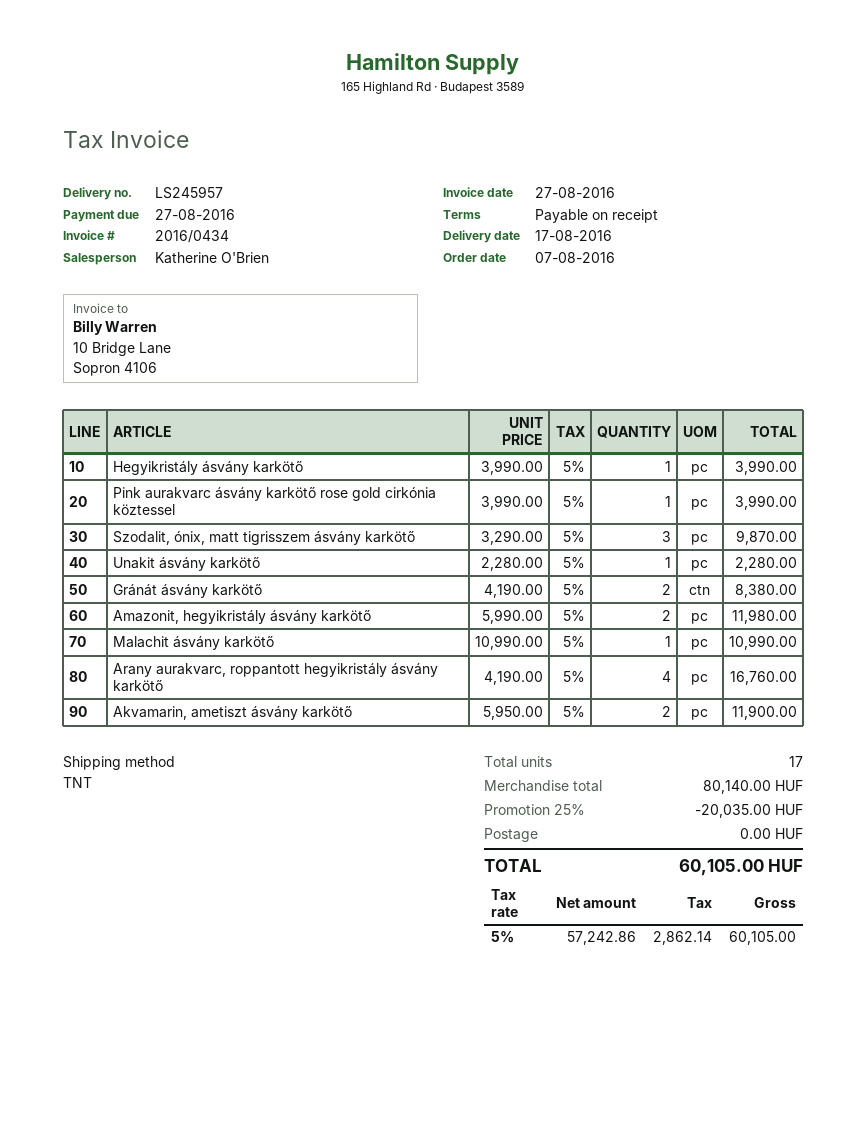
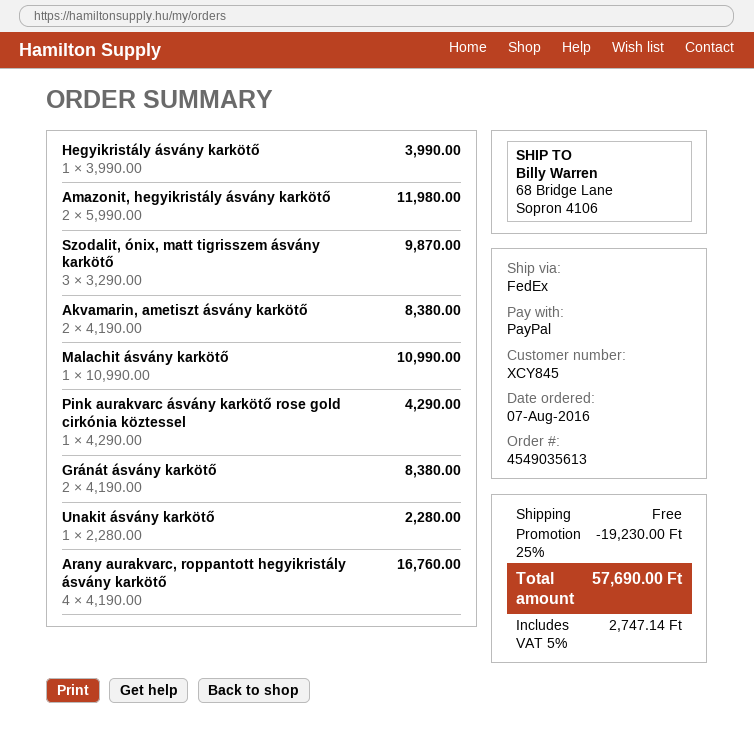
shipping method: TNT -> FedEx
Pink aurakvarc ásvány karkötő rose gold cirkónia köztessel: 1 x 3990.00 = 3990.00 -> 1 x 4290.00 = 4290.00
Akvamarin, ametiszt ásvány karkötő: 2 x 5950.00 = 11900.00 -> 2 x 4190.00 = 8380.00
discount: 25% = 20035.00 -> 25% = 19230.00
tax: 5% = 2862.14 -> 5% = 2747.14
total: 60105.00 -> 57690.00

